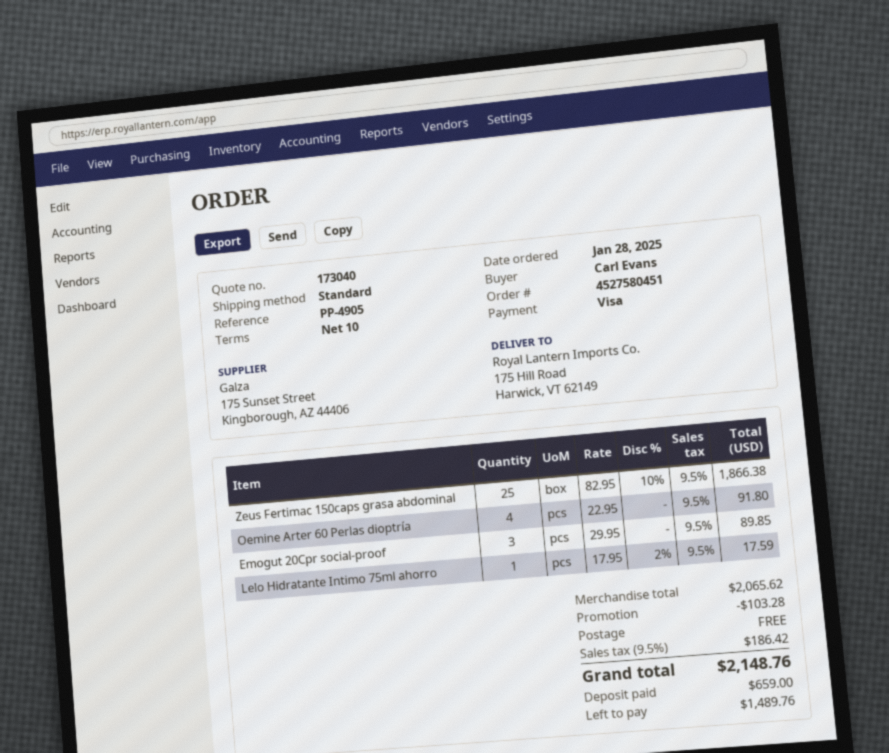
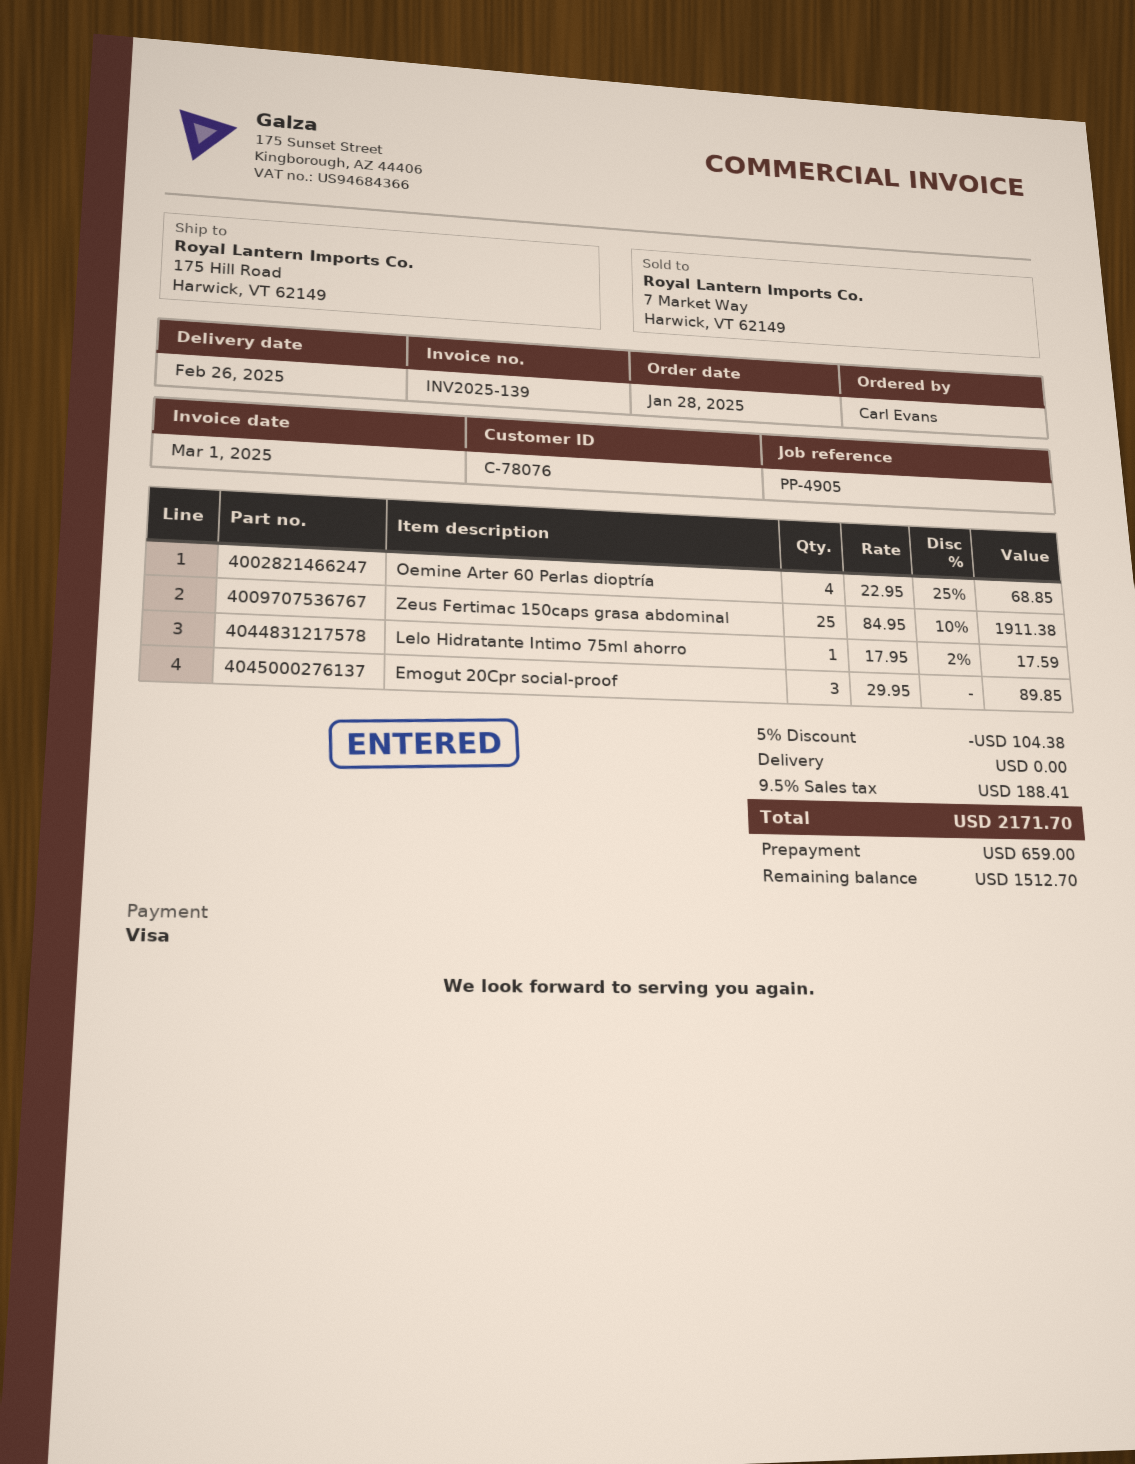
Zeus Fertimac 150caps grasa abdominal: 25 x 82.95 - 10% = 1866.38 -> 25 x 84.95 - 10% = 1911.38
Oemine Arter 60 Perlas dioptría: 4 x 22.95 = 91.80 -> 4 x 22.95 - 25% = 68.85
discount: 103.28 -> 104.38
tax: 9.5% = 186.42 -> 9.5% = 188.41
total: 2148.76 -> 2171.70
balance: 1489.76 -> 1512.70

